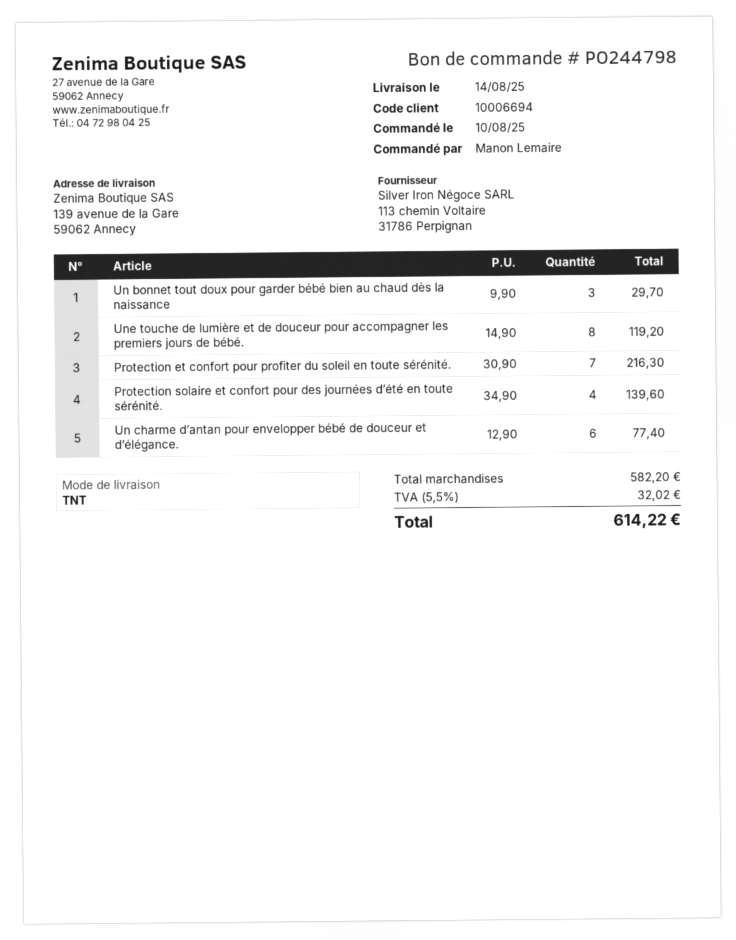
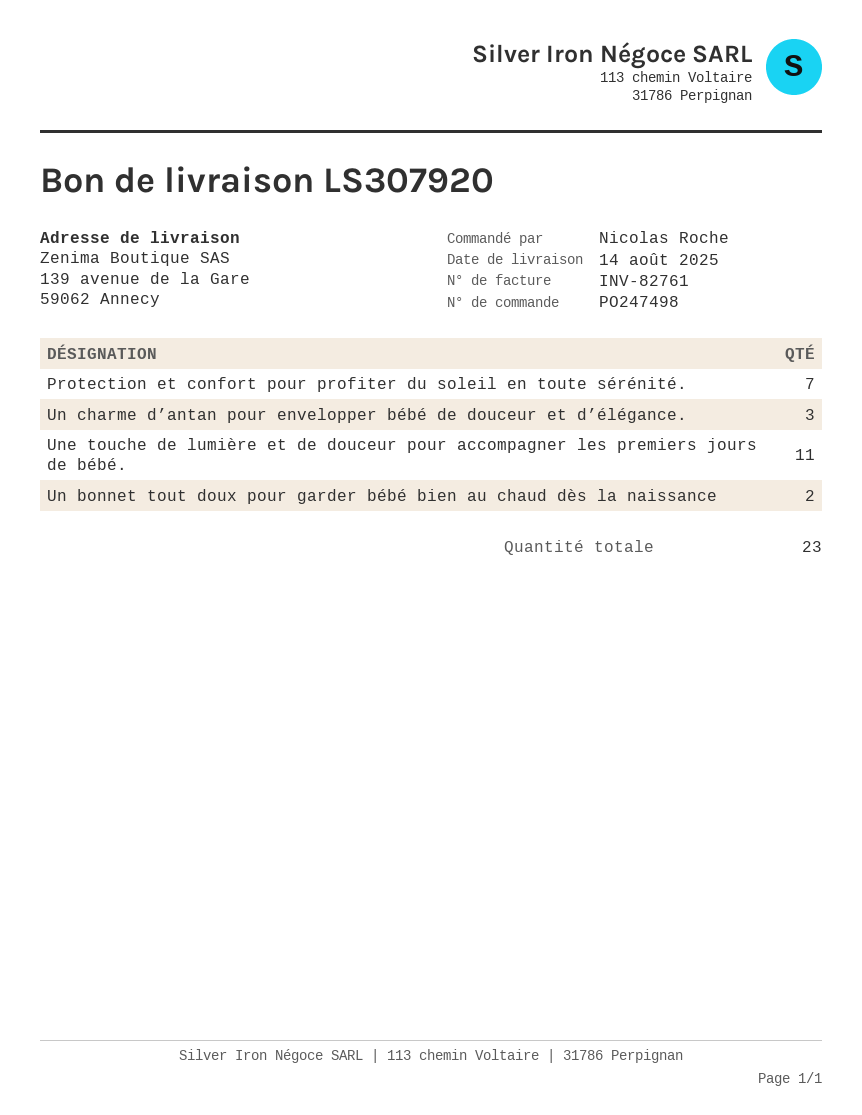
order number: PO244798 -> PO247498
ordered by: Manon Lemaire -> Nicolas Roche
Un bonnet tout doux pour garder bébé bien au chaud dès la naissance: 3 -> 2
Une touche de lumière et de douceur pour accompagner les premiers jours de bébé.: 8 -> 11
Protection solaire et confort pour des journées d’été en toute sérénité.: 4 -> none
Un charme d’antan pour envelopper bébé de douceur et d’élégance.: 6 -> 3

